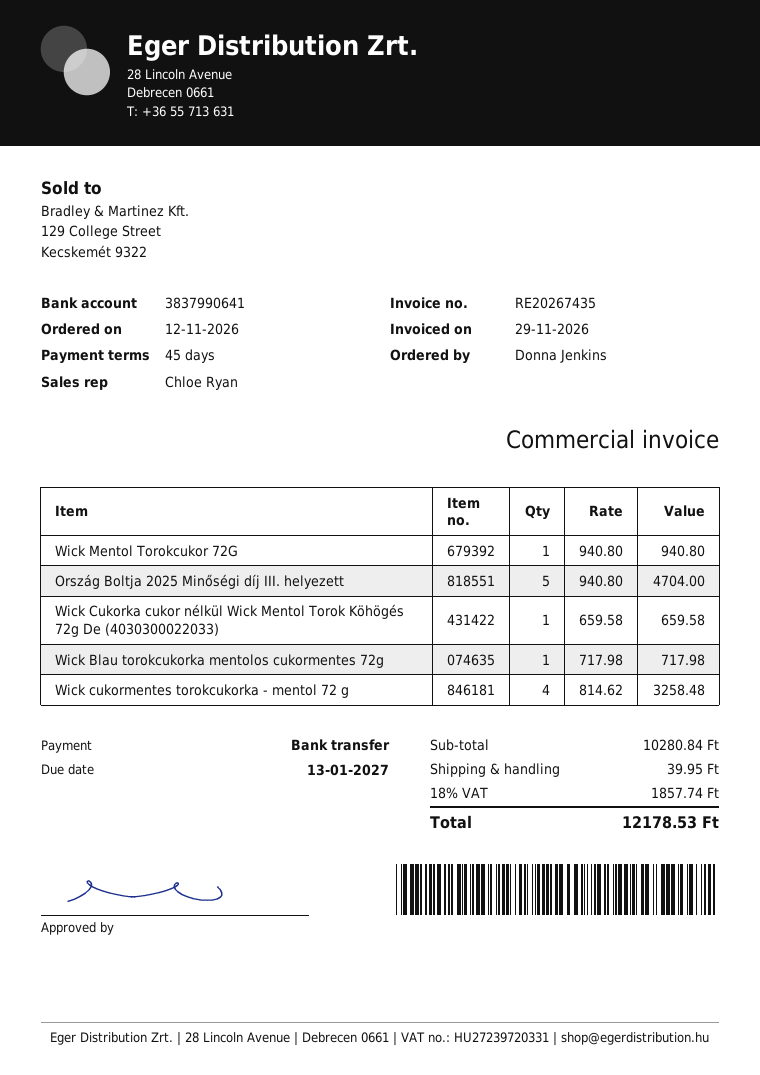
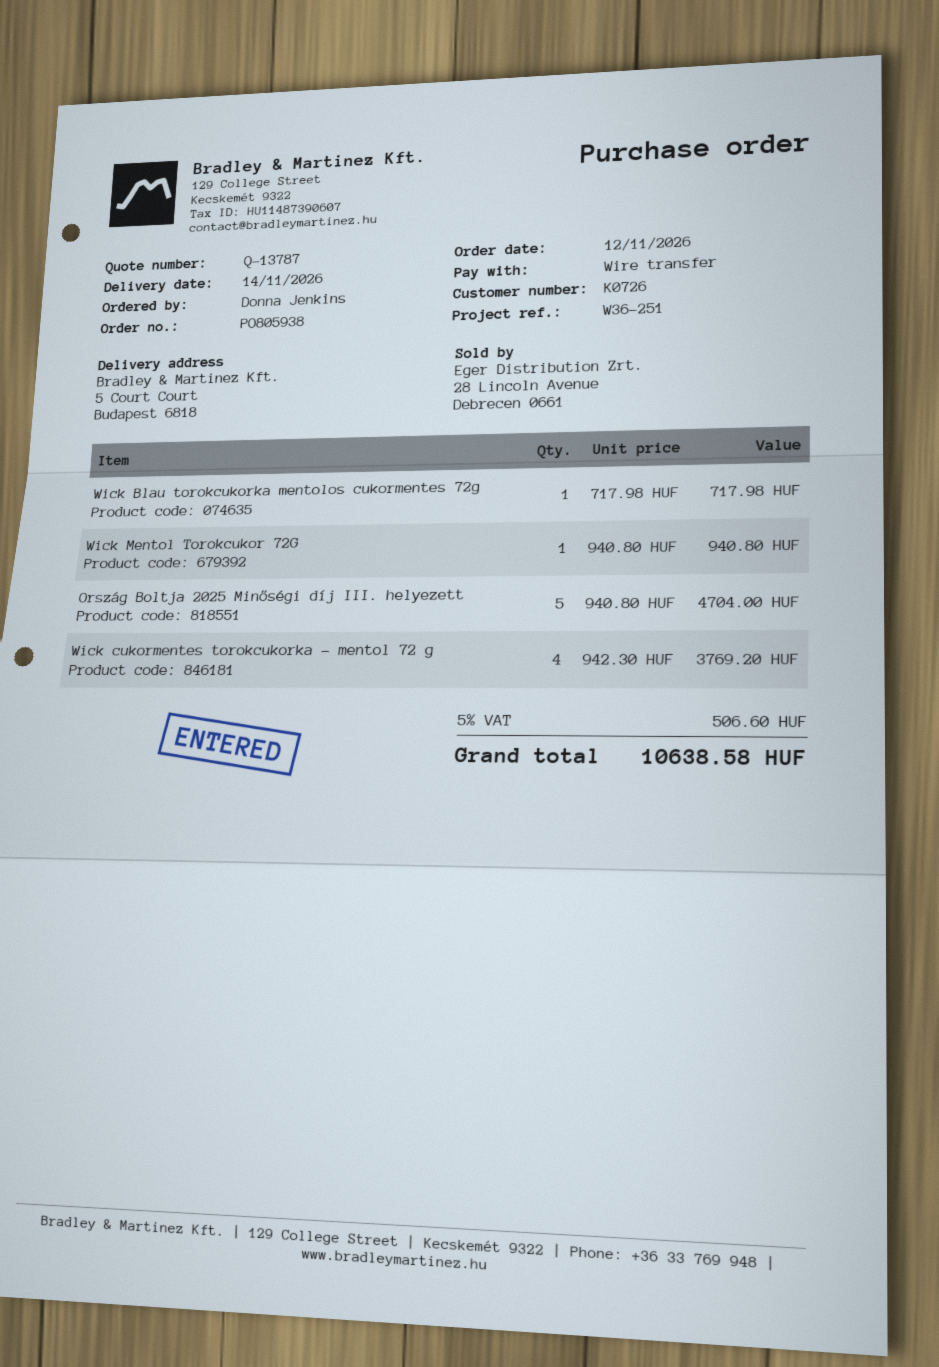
Wick Cukorka cukor nélkül Wick Mentol Torok Köhögés 72g De (4030300022033): 1 x 659.58 = 659.58 -> none
Wick cukormentes torokcukorka - mentol 72 g: 4 x 814.62 = 3258.48 -> 4 x 942.30 = 3769.20
shipping: 39.95 -> none
tax: 18% = 1857.74 -> 5% = 506.60
total: 12178.53 -> 10638.58

